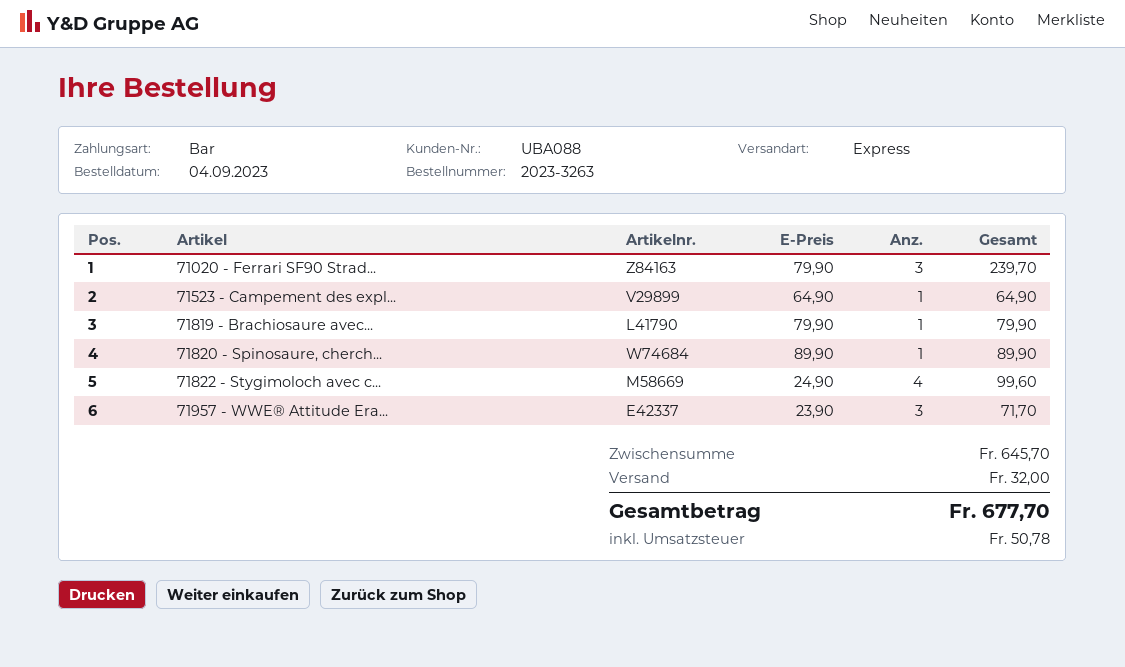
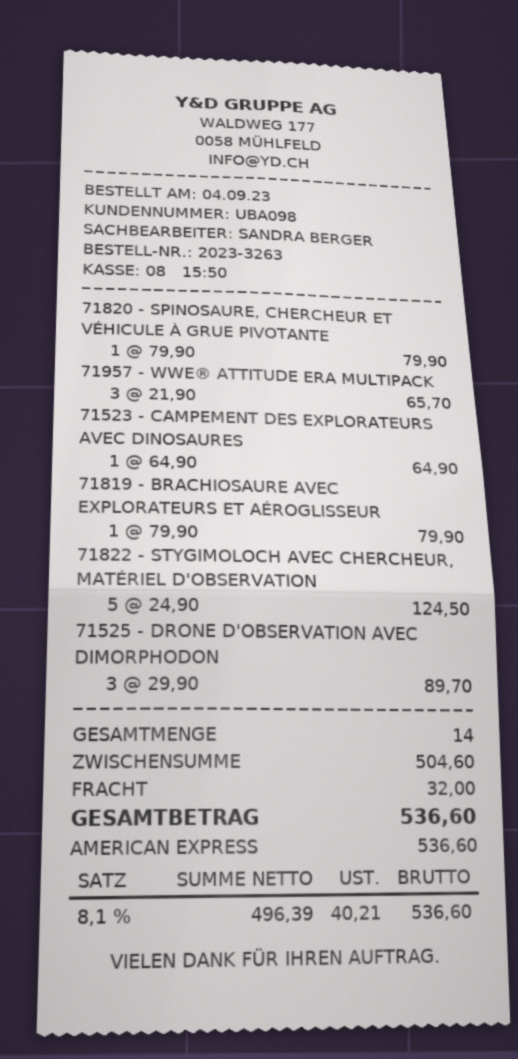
customer number: UBA088 -> UBA098
payment method: cash -> American Express
71020 - Ferrari SF90 Strad...: 3 x 79.90 = 239.70 -> none
71820 - Spinosaure, cherch...: 1 x 89.90 = 89.90 -> 1 x 79.90 = 79.90
71822 - Stygimoloch avec c...: 4 x 24.90 = 99.60 -> 5 x 24.90 = 124.50
71957 - WWE® Attitude Era...: 3 x 23.90 = 71.70 -> 3 x 21.90 = 65.70
71525 - DRONE D'OBSERVATION AVEC DIMORPHODON: none -> 3 x 29.90 = 89.70
subtotal: 645.70 -> 504.60
tax: 50.78 -> 40.21
total: 677.70 -> 536.60

